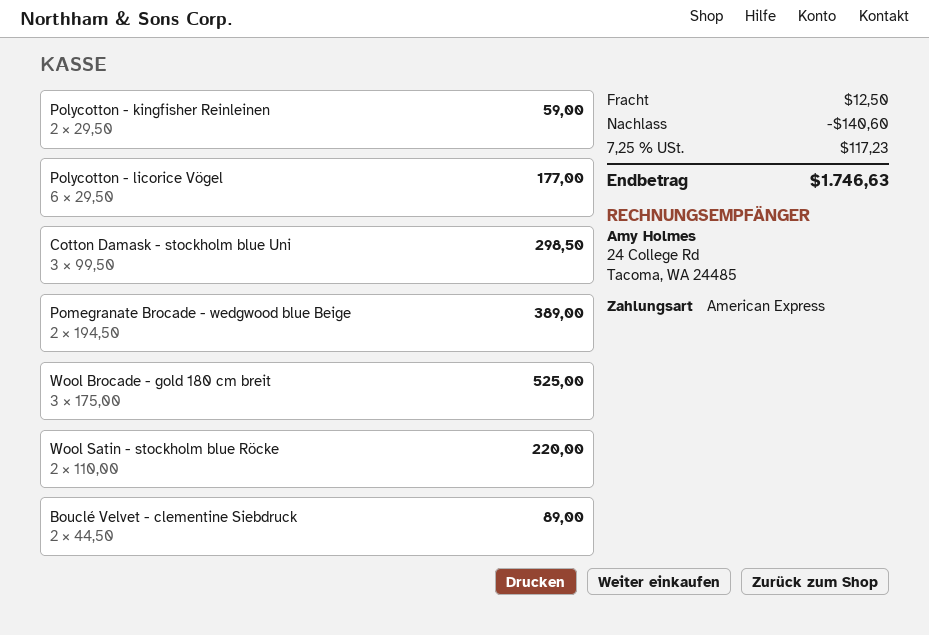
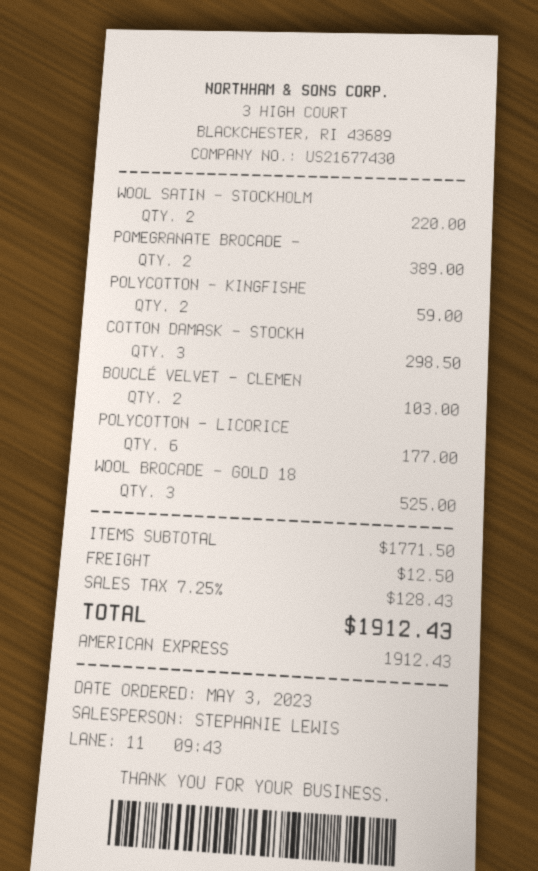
Bouclé Velvet - clementine Siebdruck: 2 for 89.00 -> 2 for 103.00
discount: 140.60 -> none
tax: 7.25% = 117.23 -> 7.25% = 128.43
total: 1746.63 -> 1912.43

